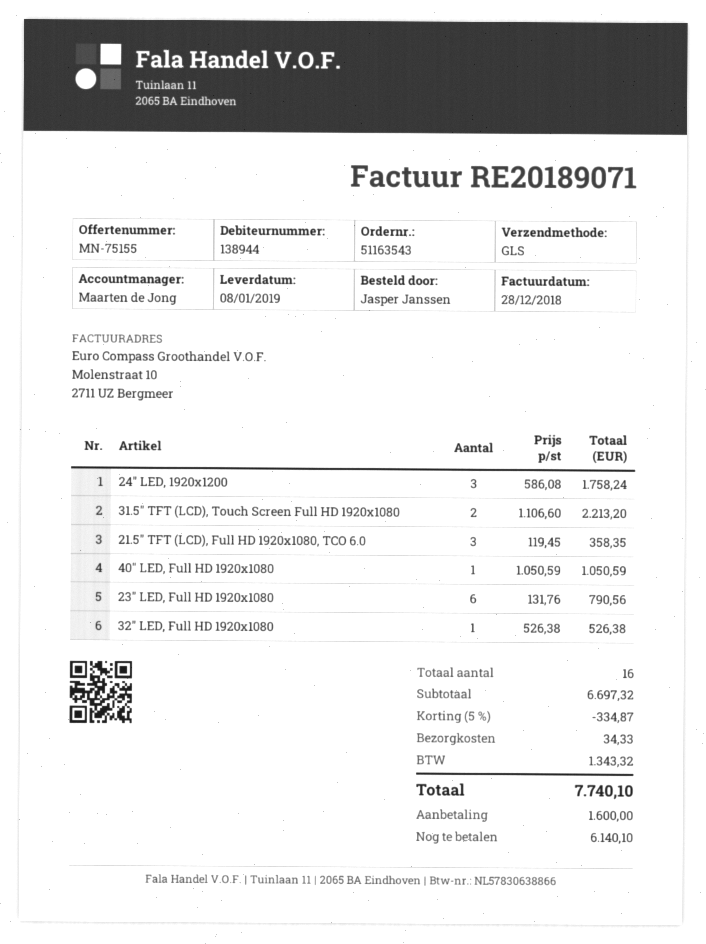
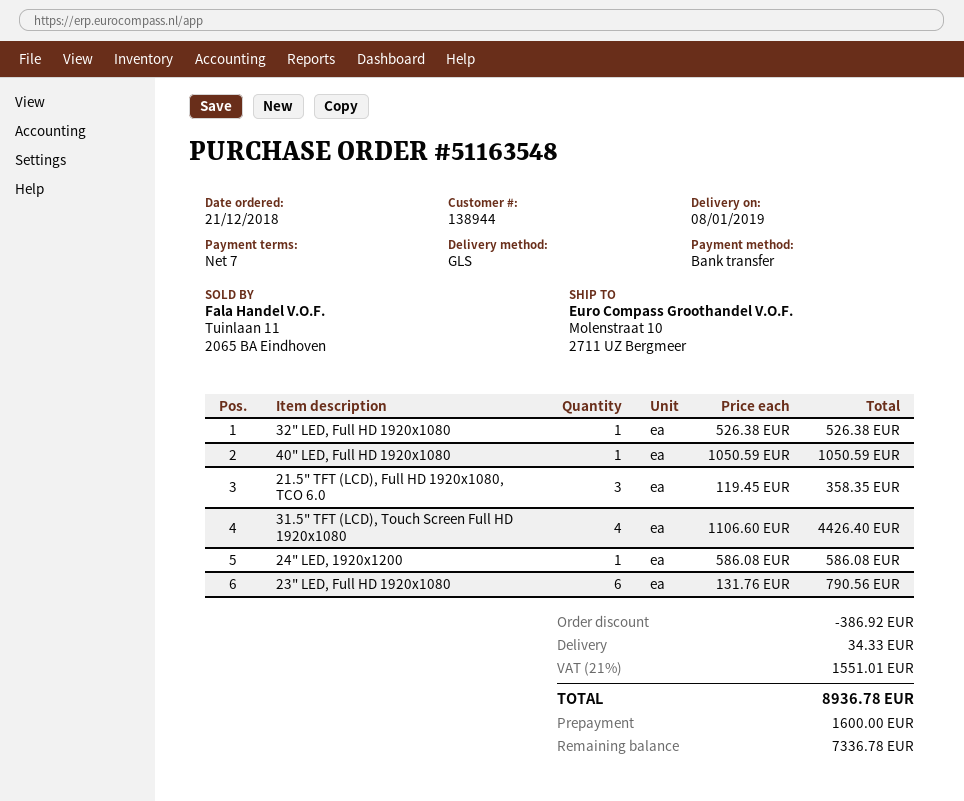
order number: 51163543 -> 51163548
24" LED, 1920x1200: 3 x 586.08 = 1758.24 -> 1 x 586.08 = 586.08
31.5" TFT (LCD), Touch Screen Full HD 1920x1080: 2 x 1106.60 = 2213.20 -> 4 x 1106.60 = 4426.40
discount: 334.87 -> 386.92
tax: 1343.32 -> 1551.01
total: 7740.10 -> 8936.78
balance: 6140.10 -> 7336.78

